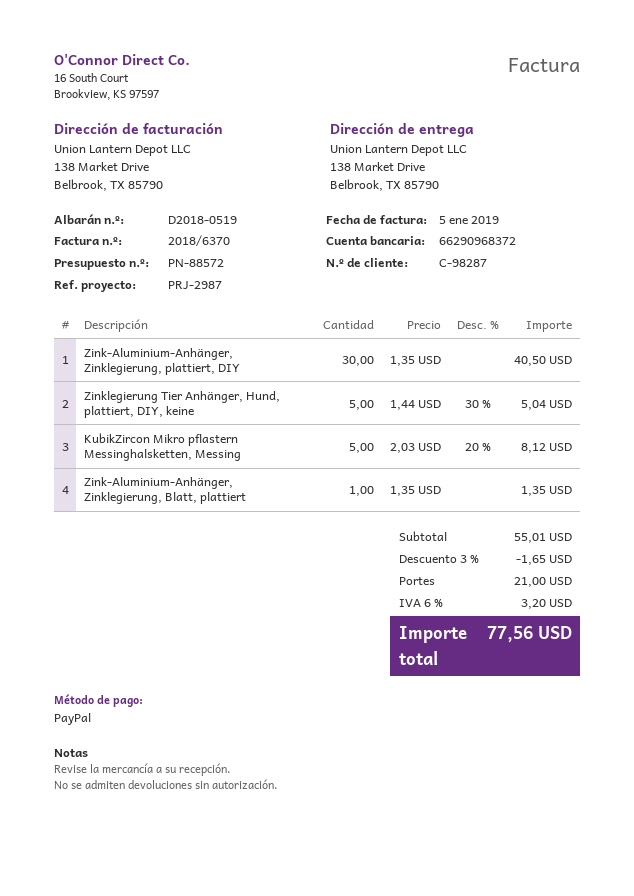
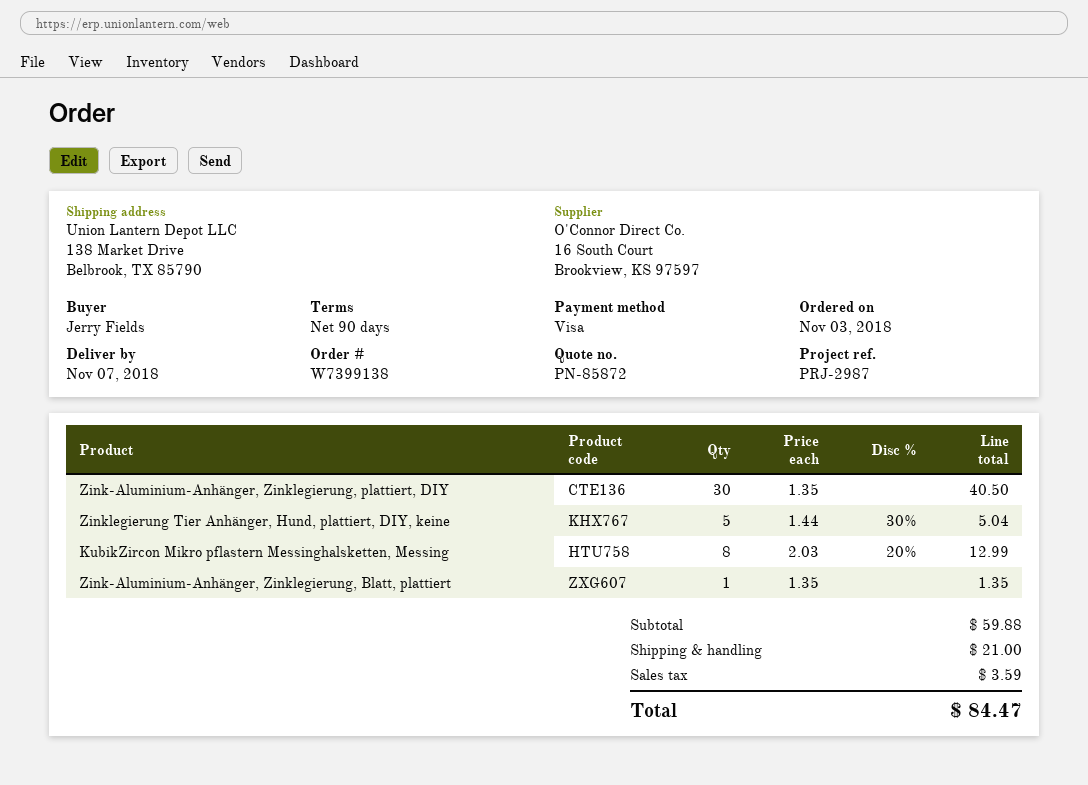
quote number: PN-88572 -> PN-85872
payment method: PayPal -> Visa
KubikZircon Mikro pflastern Messinghalsketten, Messing: 5 x 2.03 - 20% = 8.12 -> 8 x 2.03 - 20% = 12.99
subtotal: 55.01 -> 59.88
discount: 3% = 1.65 -> none
tax: 3.20 -> 3.59
total: 77.56 -> 84.47

